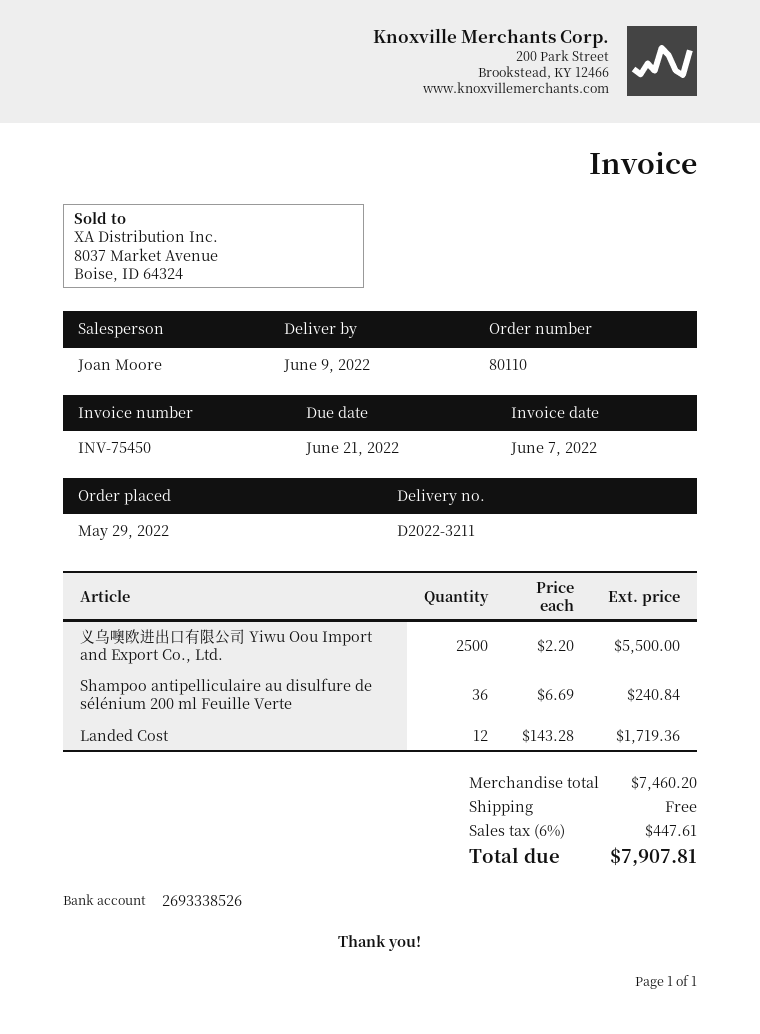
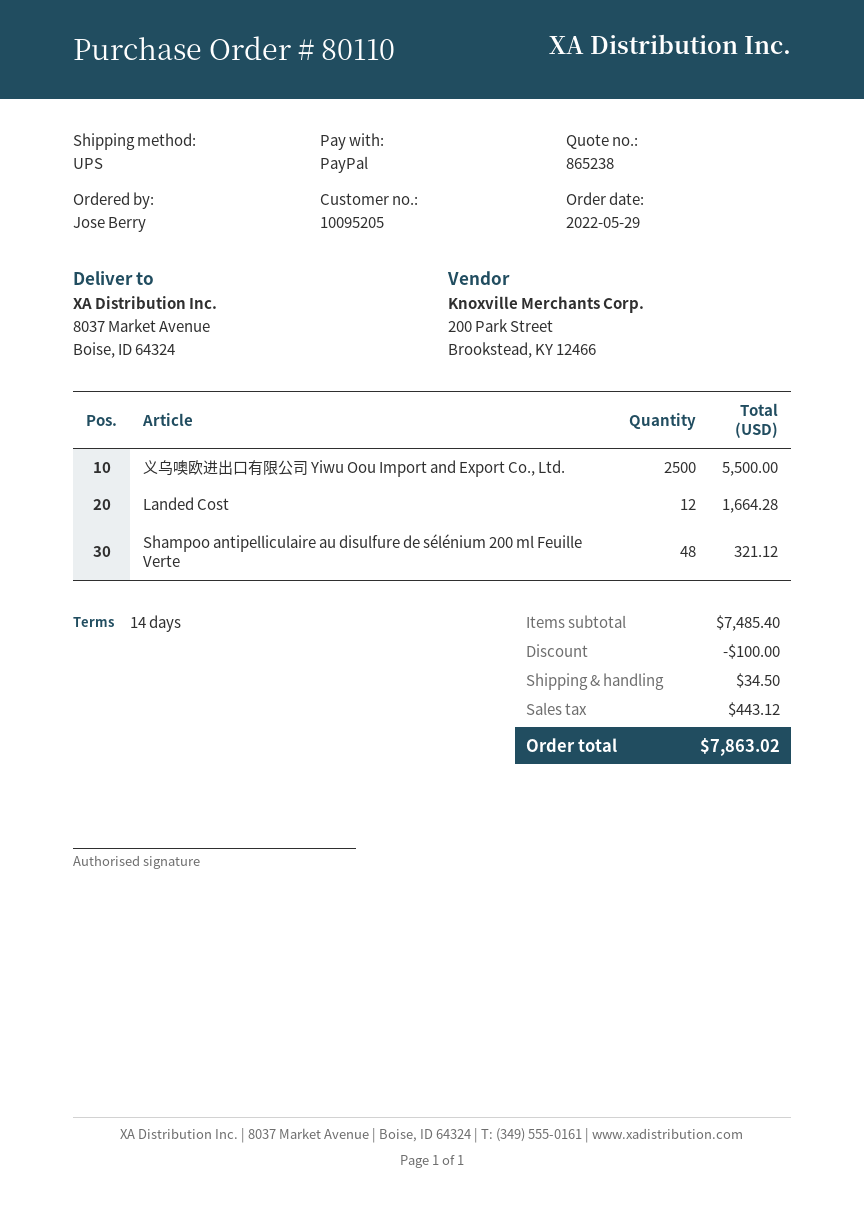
Shampoo antipelliculaire au disulfure de sélénium 200 ml Feuille Verte: 36 for 240.84 -> 48 for 321.12
Landed Cost: 12 for 1719.36 -> 12 for 1664.28
subtotal: 7460.20 -> 7485.40
discount: none -> 100.00
shipping: 0.00 -> 34.50
tax: 447.61 -> 443.12
total: 7907.81 -> 7863.02

